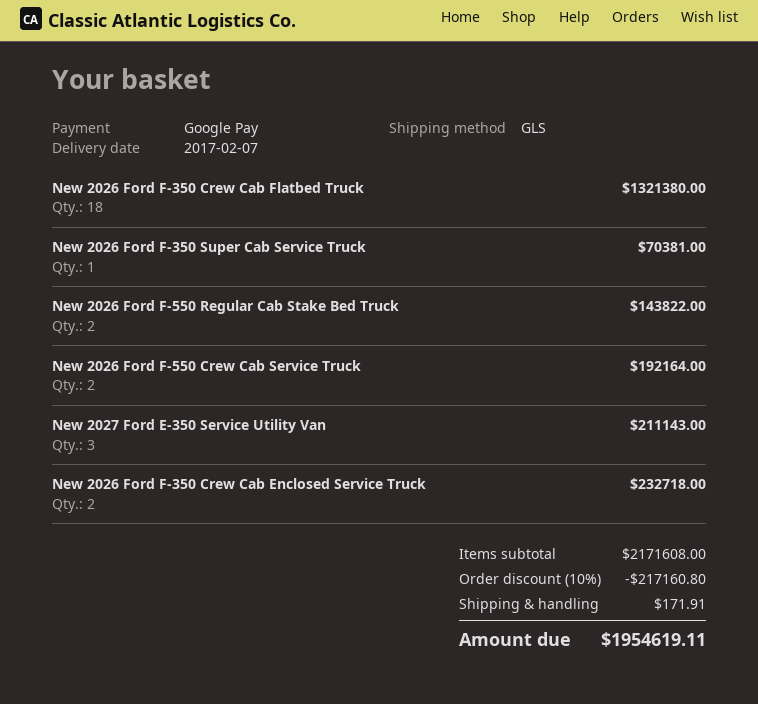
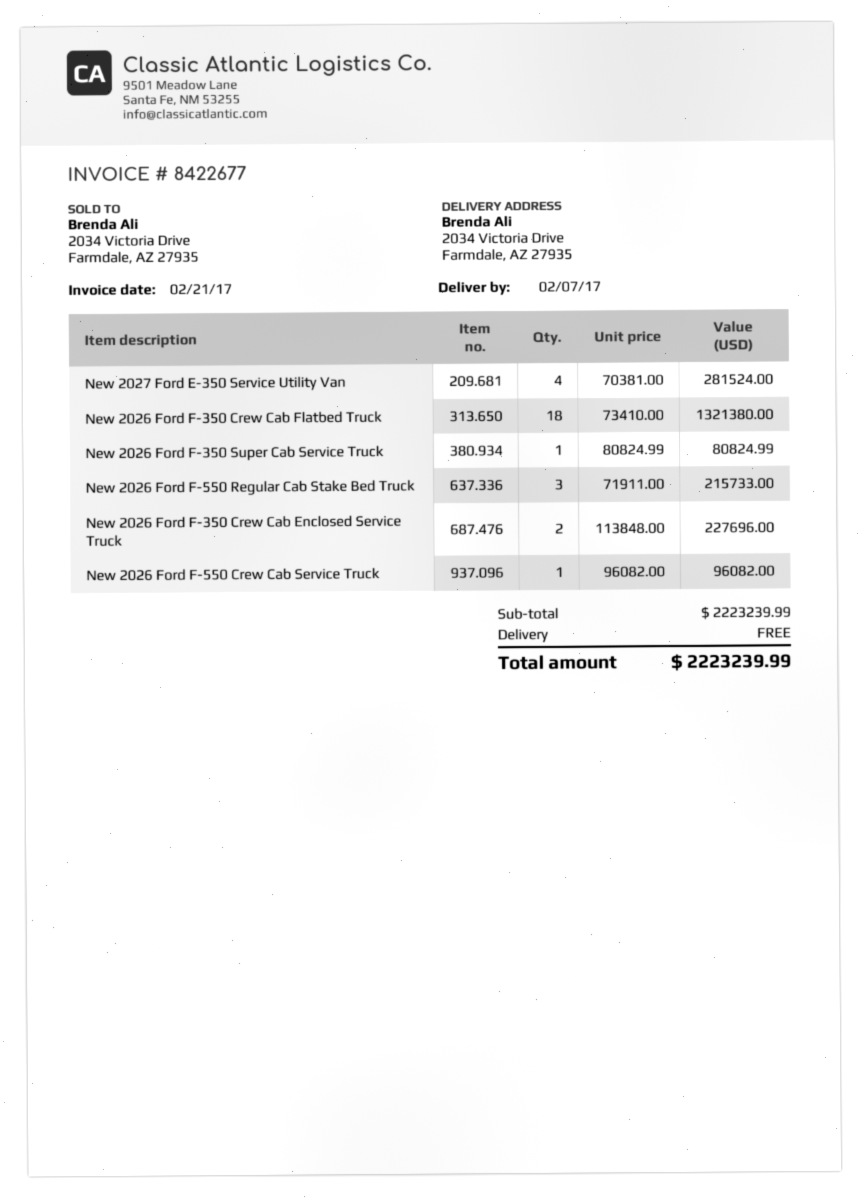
New 2026 Ford F-350 Super Cab Service Truck: 1 for 70381.00 -> 1 for 80824.99
New 2026 Ford F-550 Regular Cab Stake Bed Truck: 2 for 143822.00 -> 3 for 215733.00
New 2026 Ford F-550 Crew Cab Service Truck: 2 for 192164.00 -> 1 for 96082.00
New 2027 Ford E-350 Service Utility Van: 3 for 211143.00 -> 4 for 281524.00
New 2026 Ford F-350 Crew Cab Enclosed Service Truck: 2 for 232718.00 -> 2 for 227696.00
subtotal: 2171608.00 -> 2223239.99
discount: 10% = 217160.80 -> none
shipping: 171.91 -> 0.00
total: 1954619.11 -> 2223239.99

